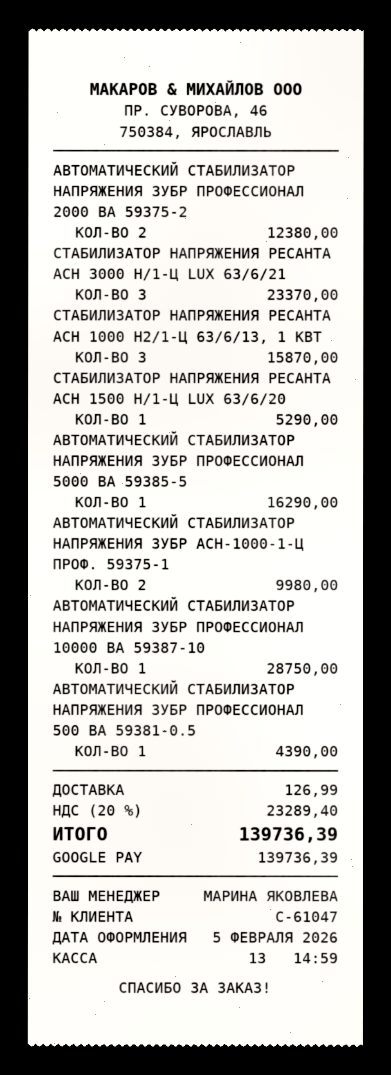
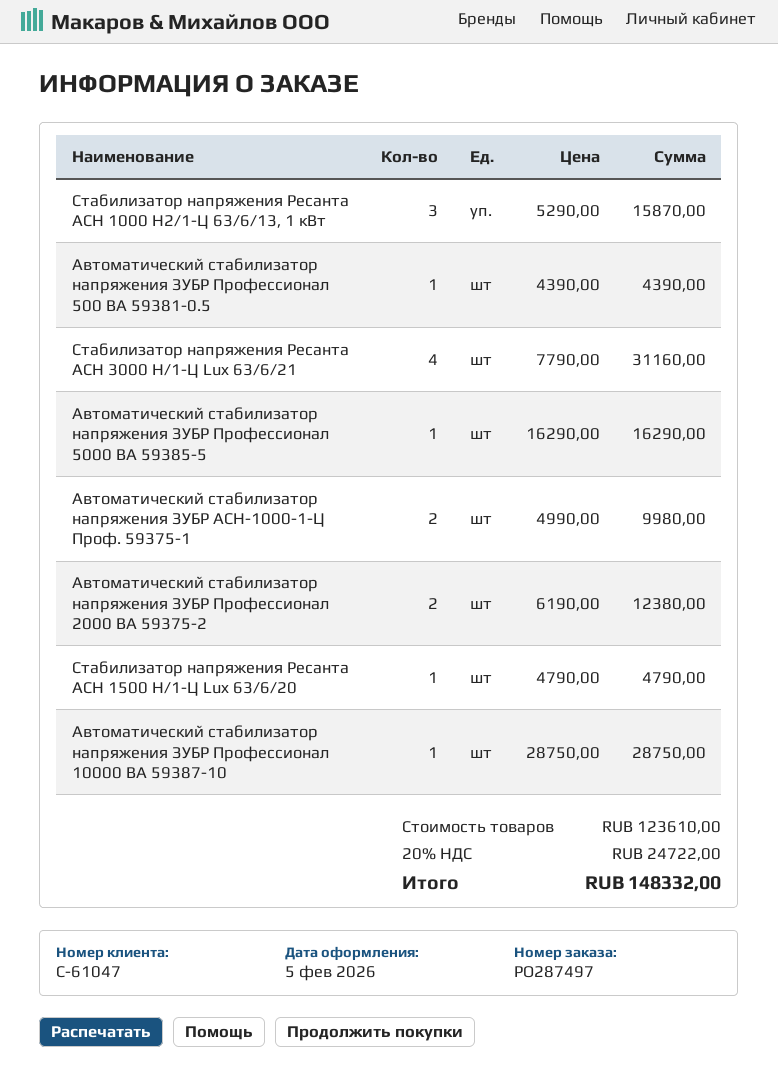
СТАБИЛИЗАТОР НАПРЯЖЕНИЯ РЕСАНТА АСН 3000 Н/1-Ц LUX 63/6/21: 3 for 23370.00 -> 4 for 31160.00
СТАБИЛИЗАТОР НАПРЯЖЕНИЯ РЕСАНТА АСН 1500 Н/1-Ц LUX 63/6/20: 1 for 5290.00 -> 1 for 4790.00
shipping: 126.99 -> none
tax: 20% = 23289.40 -> 20% = 24722.00
total: 139736.39 -> 148332.00

